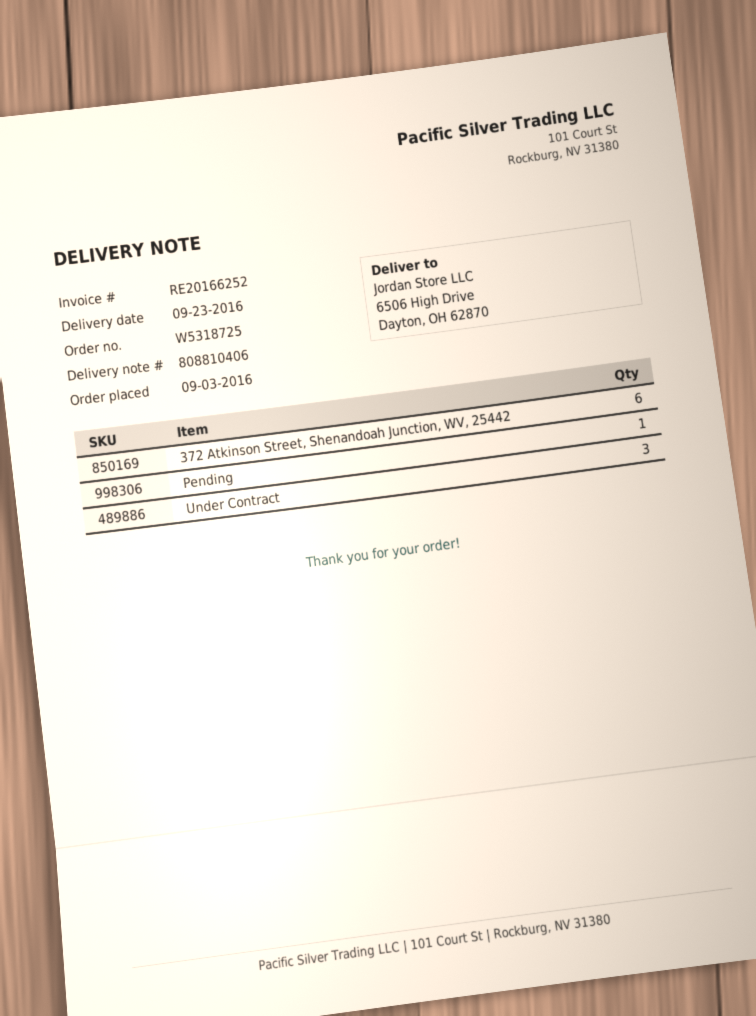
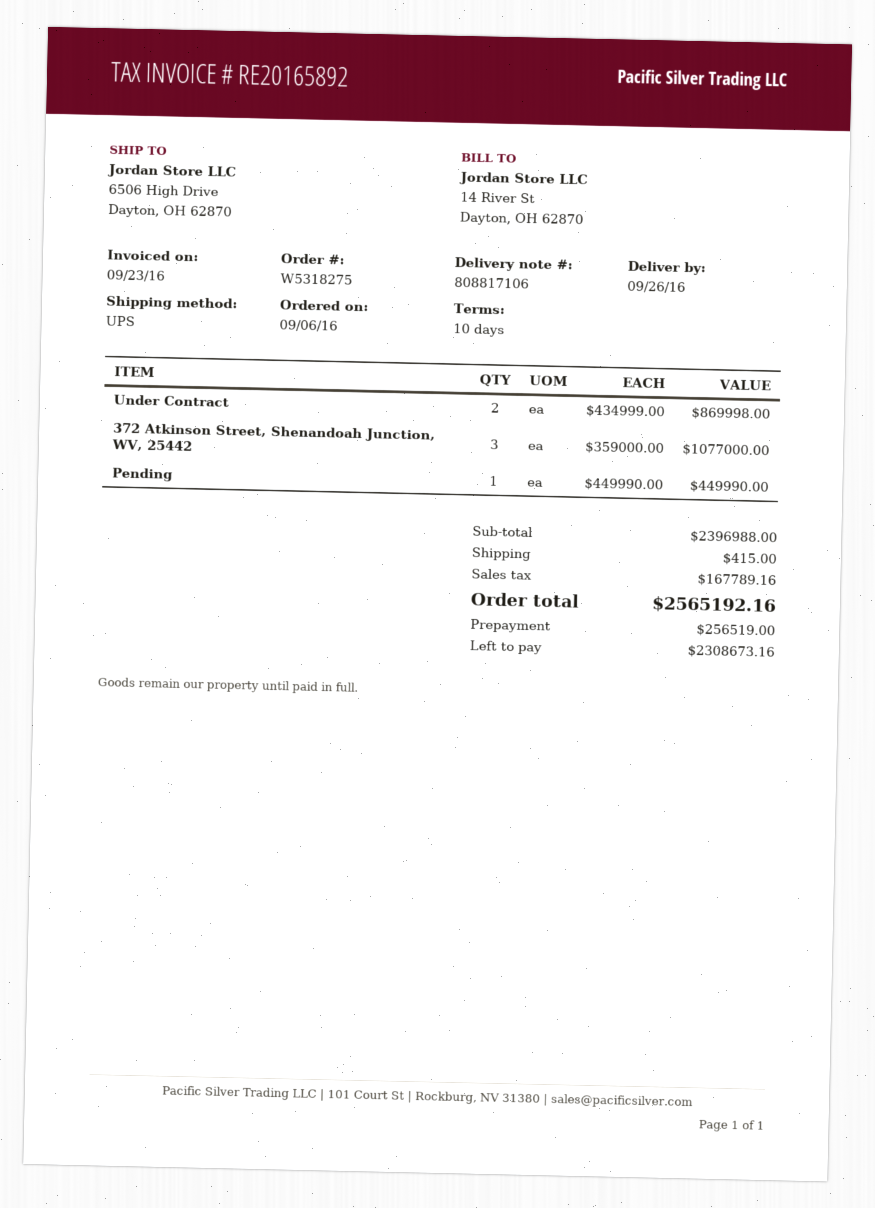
order number: W5318725 -> W5318275
order date: 2016-09-03 -> 2016-09-06
delivery note number: 808810406 -> 808817106
delivery date: 2016-09-23 -> 2016-09-26
invoice number: RE20166252 -> RE20165892
372 Atkinson Street, Shenandoah Junction, WV, 25442: 6 -> 3
Under Contract: 3 -> 2

